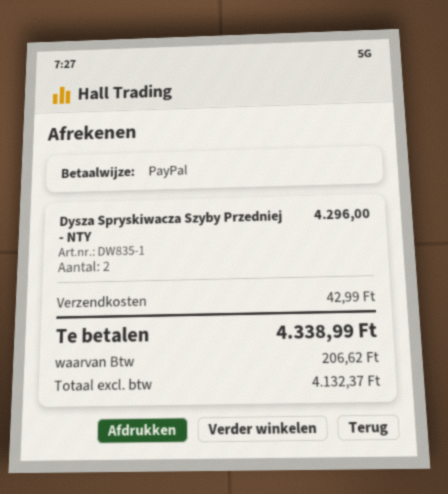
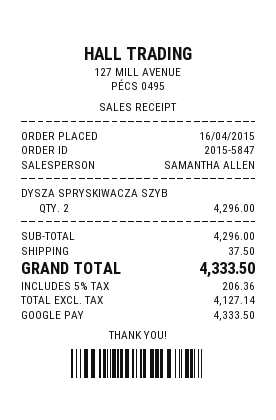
payment method: PayPal -> Google Pay
shipping: 42.99 -> 37.50
net: 4132.37 -> 4127.14
tax: 206.62 -> 206.36
total: 4338.99 -> 4333.50

